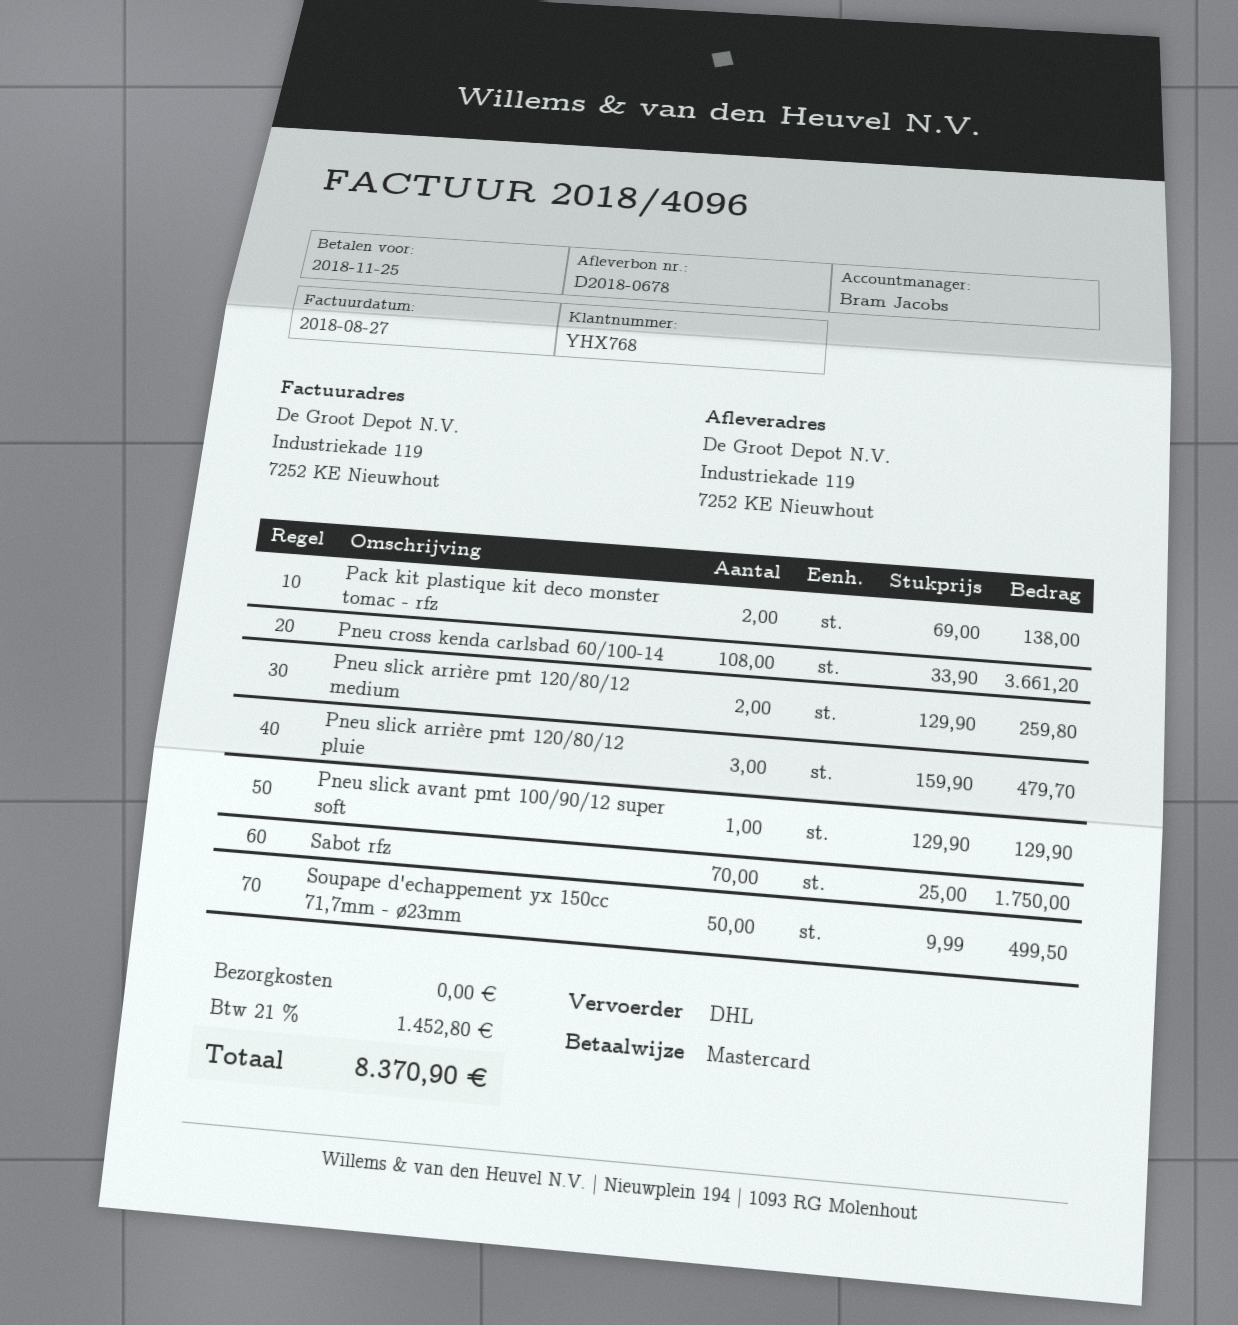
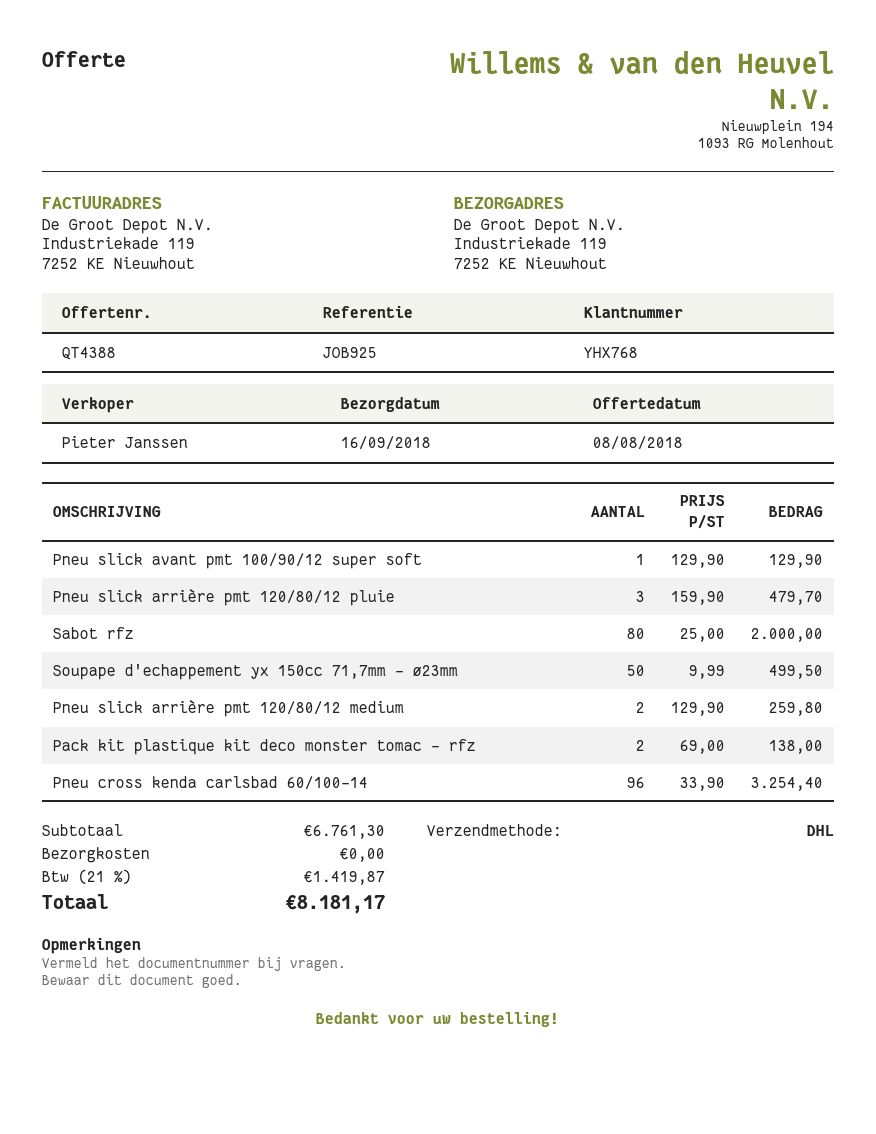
sales rep: Bram Jacobs -> Pieter Janssen
Pneu cross kenda carlsbad 60/100-14: 108 x 33.90 = 3661.20 -> 96 x 33.90 = 3254.40
Sabot rfz: 70 x 25.00 = 1750.00 -> 80 x 25.00 = 2000.00
tax: 21% = 1452.80 -> 21% = 1419.87
total: 8370.90 -> 8181.17

